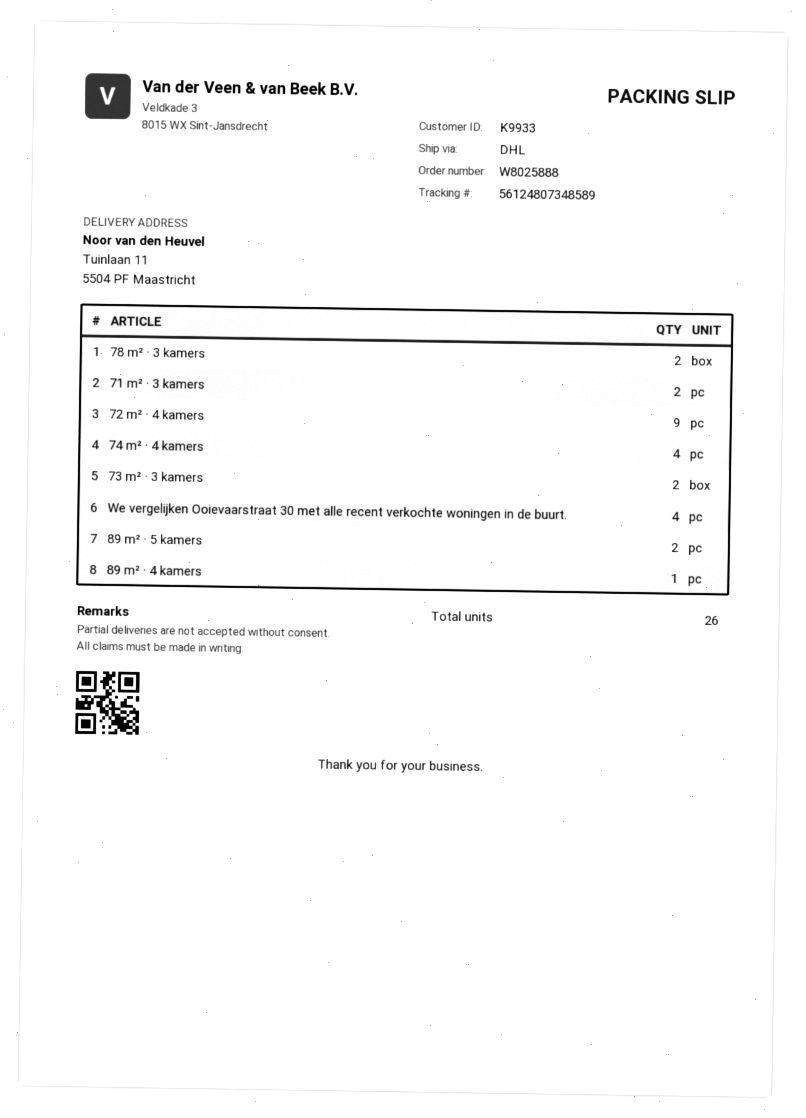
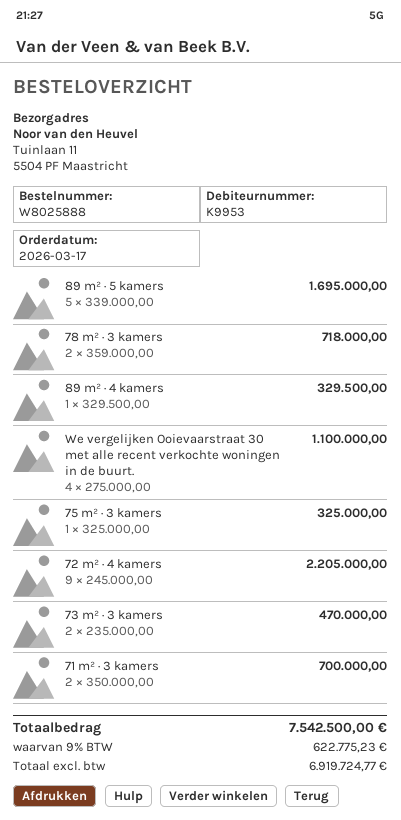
customer number: K9933 -> K9953
74 m² · 4 kamers: 4 -> none
89 m² · 5 kamers: 2 -> 5
75 m² · 3 kamers: none -> 1

